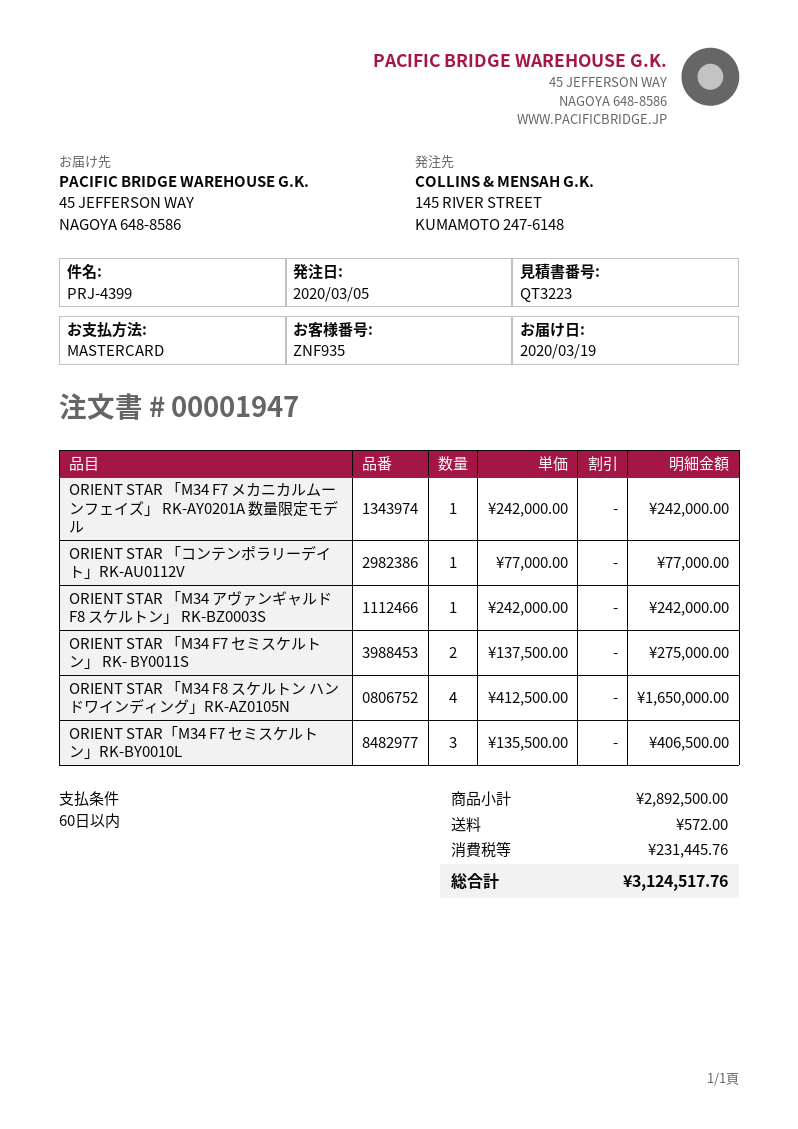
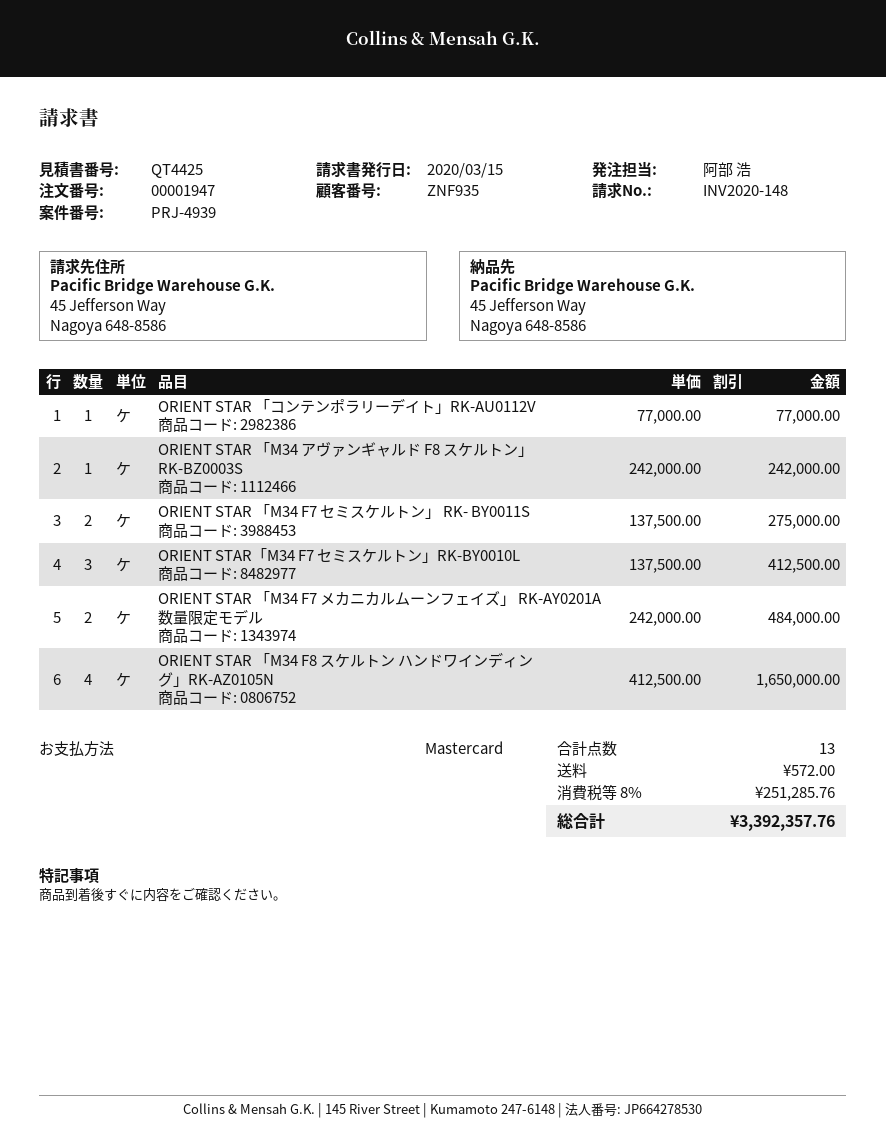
quote number: QT3223 -> QT4425
reference: PRJ-4399 -> PRJ-4939
ORIENT STAR 「M34 F7 メカニカルムーンフェイズ」 RK-AY0201A 数量限定モデル: 1 x 242000.00 = 242000.00 -> 2 x 242000.00 = 484000.00
ORIENT STAR「M34 F7 セミスケルトン」RK-BY0010L: 3 x 135500.00 = 406500.00 -> 3 x 137500.00 = 412500.00
tax: 231445.76 -> 251285.76
total: 3124517.76 -> 3392357.76

